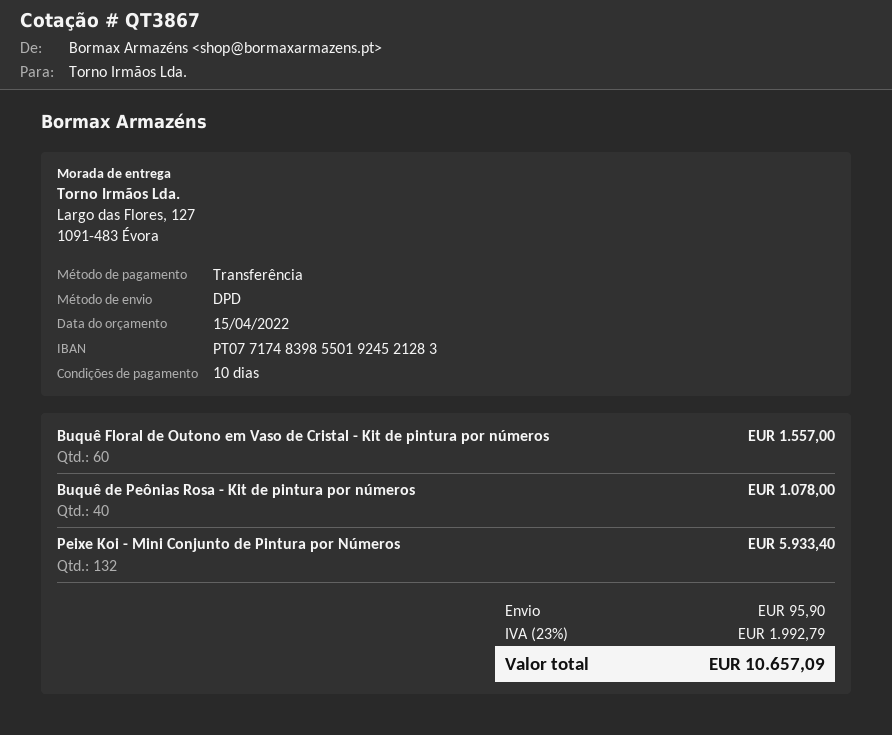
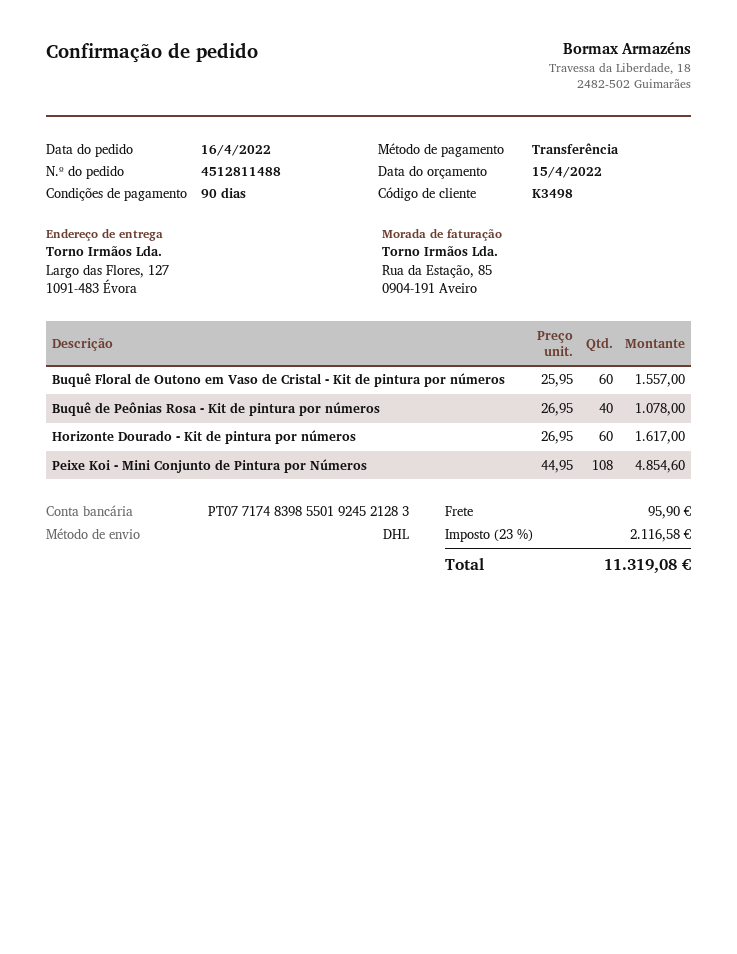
payment terms: 10 days -> 90 days
shipping method: DPD -> DHL
Peixe Koi - Mini Conjunto de Pintura por Números: 132 for 5933.40 -> 108 for 4854.60
Horizonte Dourado - Kit de pintura por números: none -> 60 for 1617.00
tax: 23% = 1992.79 -> 23% = 2116.58
total: 10657.09 -> 11319.08

